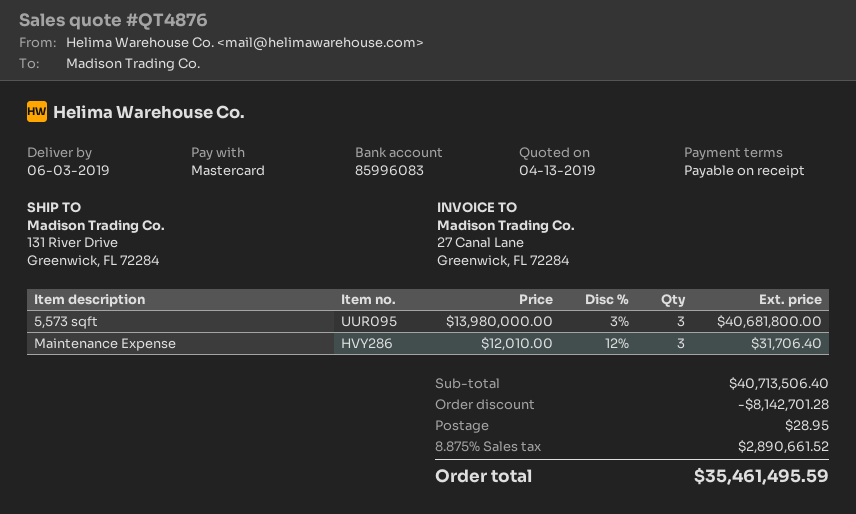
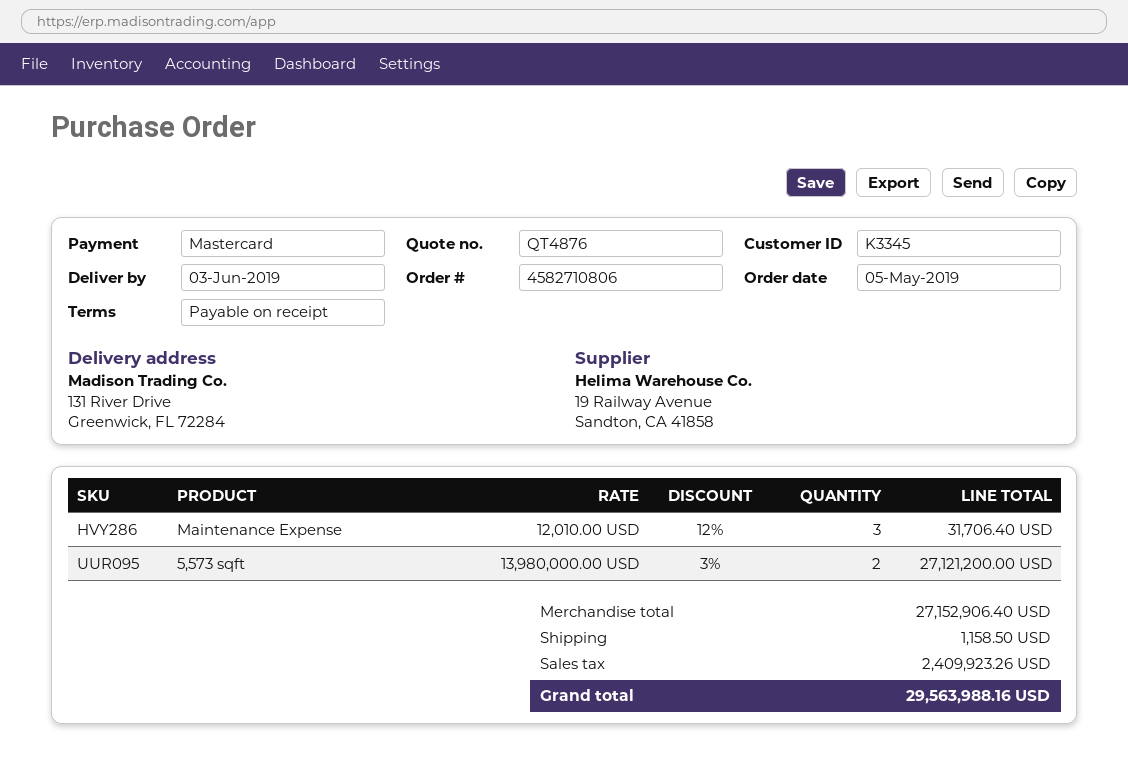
5,573 sqft: 3 x 13980000.00 - 3% = 40681800.00 -> 2 x 13980000.00 - 3% = 27121200.00
subtotal: 40713506.40 -> 27152906.40
discount: 8142701.28 -> none
shipping: 28.95 -> 1158.50
tax: 2890661.52 -> 2409923.26
total: 35461495.59 -> 29563988.16

